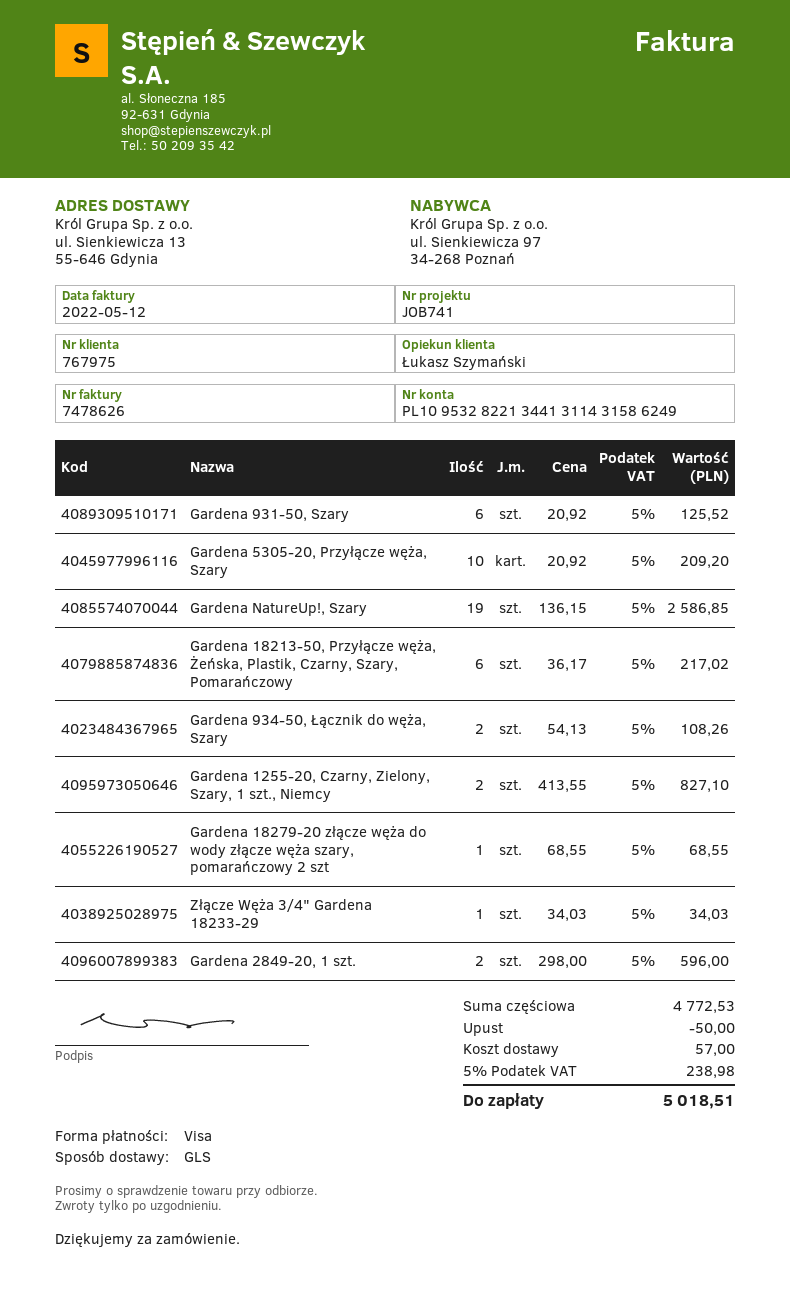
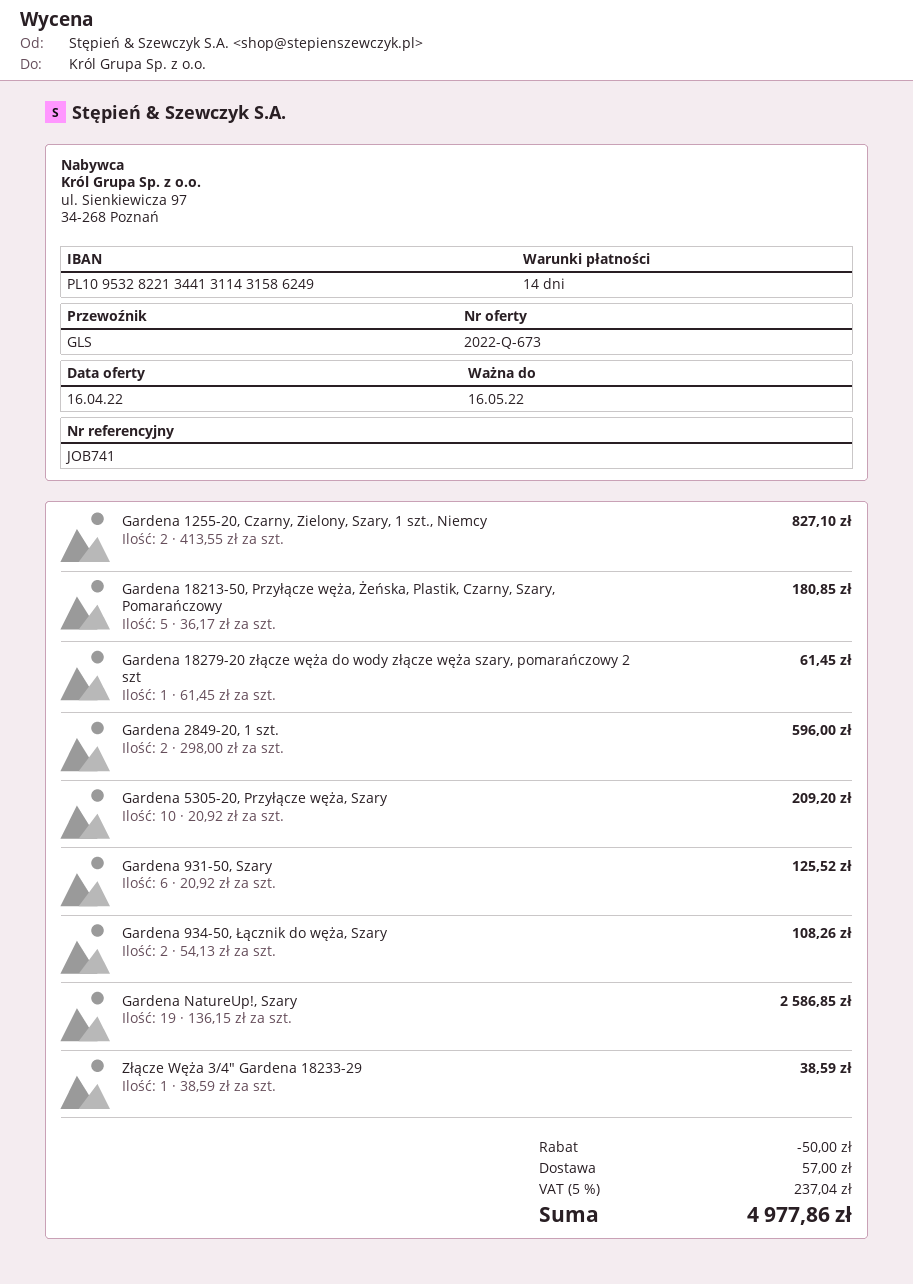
Gardena 18213-50, Przyłącze węża, Żeńska, Plastik, Czarny, Szary, Pomarańczowy: 6 x 36.17 = 217.02 -> 5 x 36.17 = 180.85
Gardena 18279-20 złącze węża do wody złącze węża szary, pomarańczowy 2 szt: 1 x 68.55 = 68.55 -> 1 x 61.45 = 61.45
Złącze Węża 3/4" Gardena 18233-29: 1 x 34.03 = 34.03 -> 1 x 38.59 = 38.59
tax: 5% = 238.98 -> 5% = 237.04
total: 5018.51 -> 4977.86

